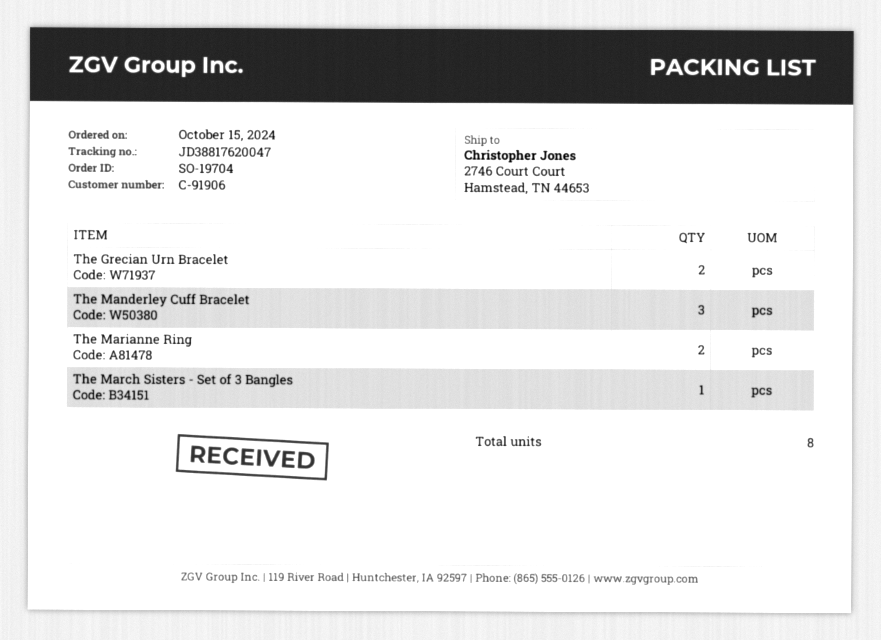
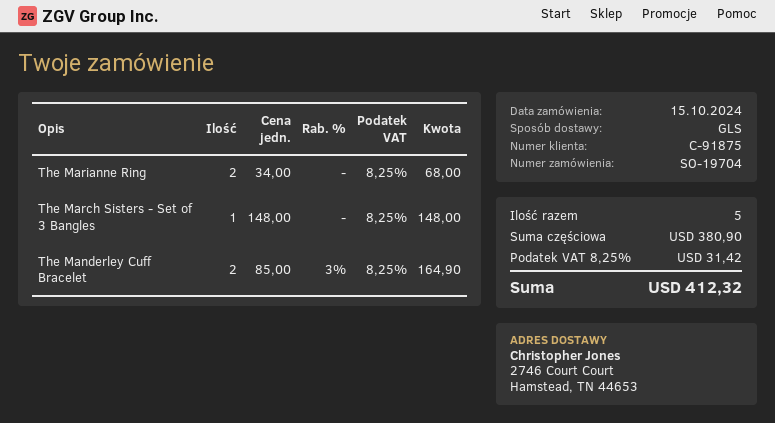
customer number: C-91906 -> C-91875
The Grecian Urn Bracelet: 2 -> none
The Manderley Cuff Bracelet: 3 -> 2
total quantity: 8 -> 5

